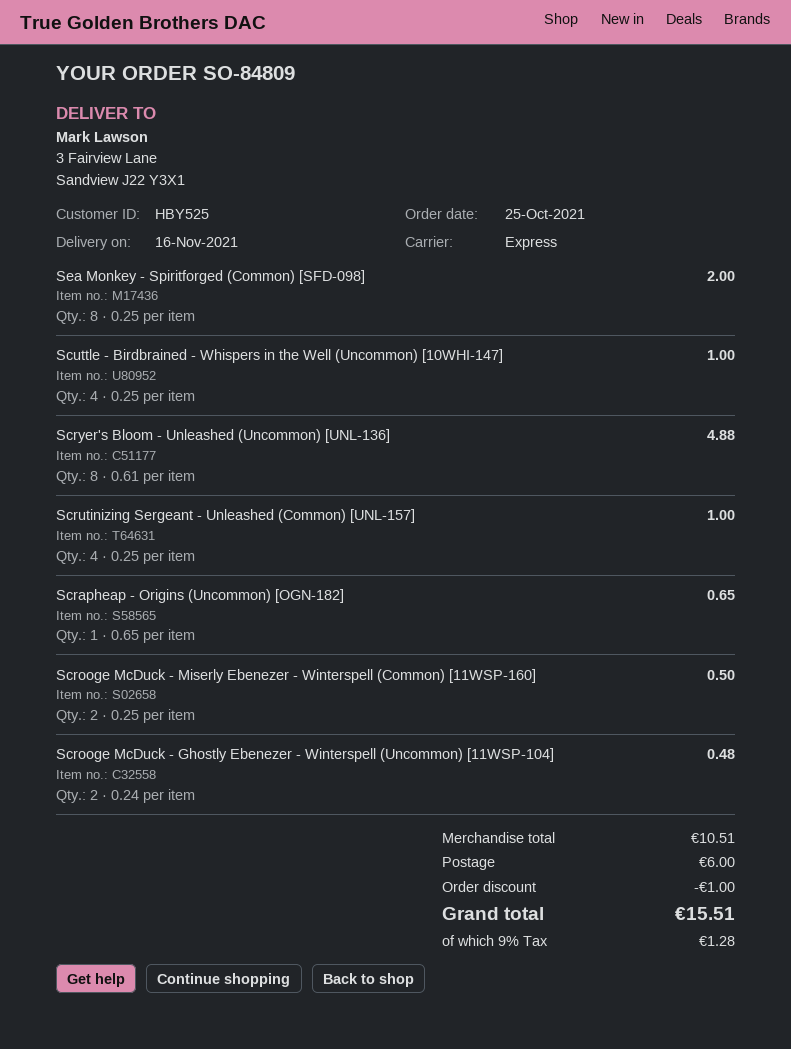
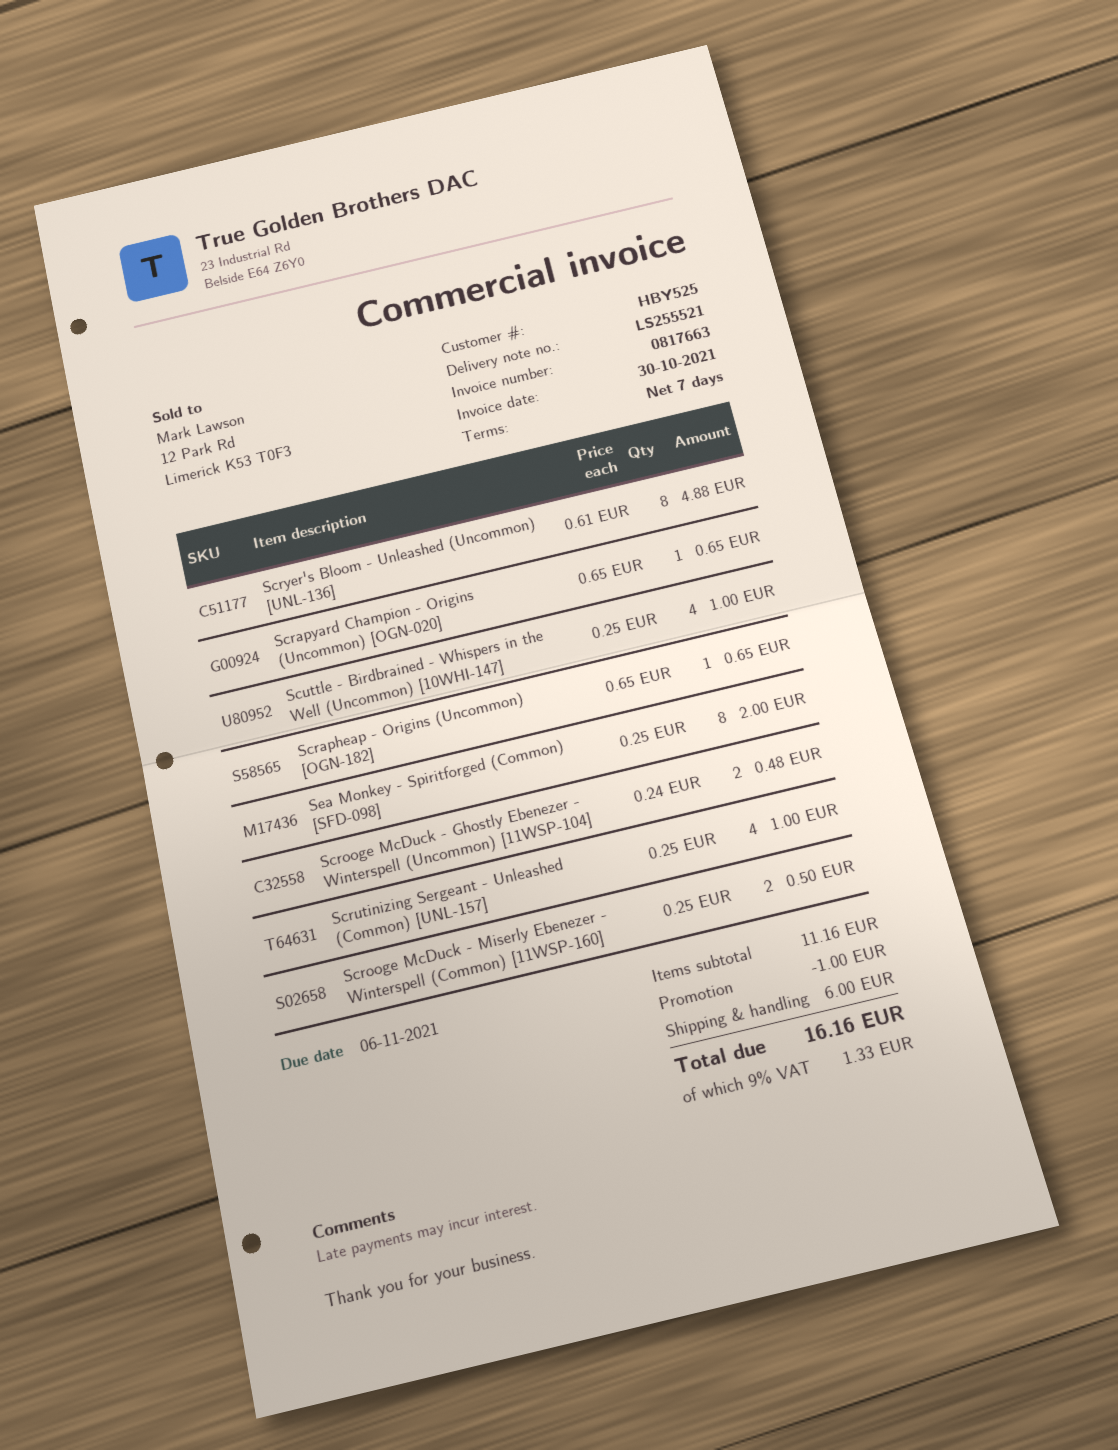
Scrapyard Champion - Origins (Uncommon) [OGN-020]: none -> 1 x 0.65 = 0.65
subtotal: 10.51 -> 11.16
tax: 9% = 1.28 -> 9% = 1.33
total: 15.51 -> 16.16

